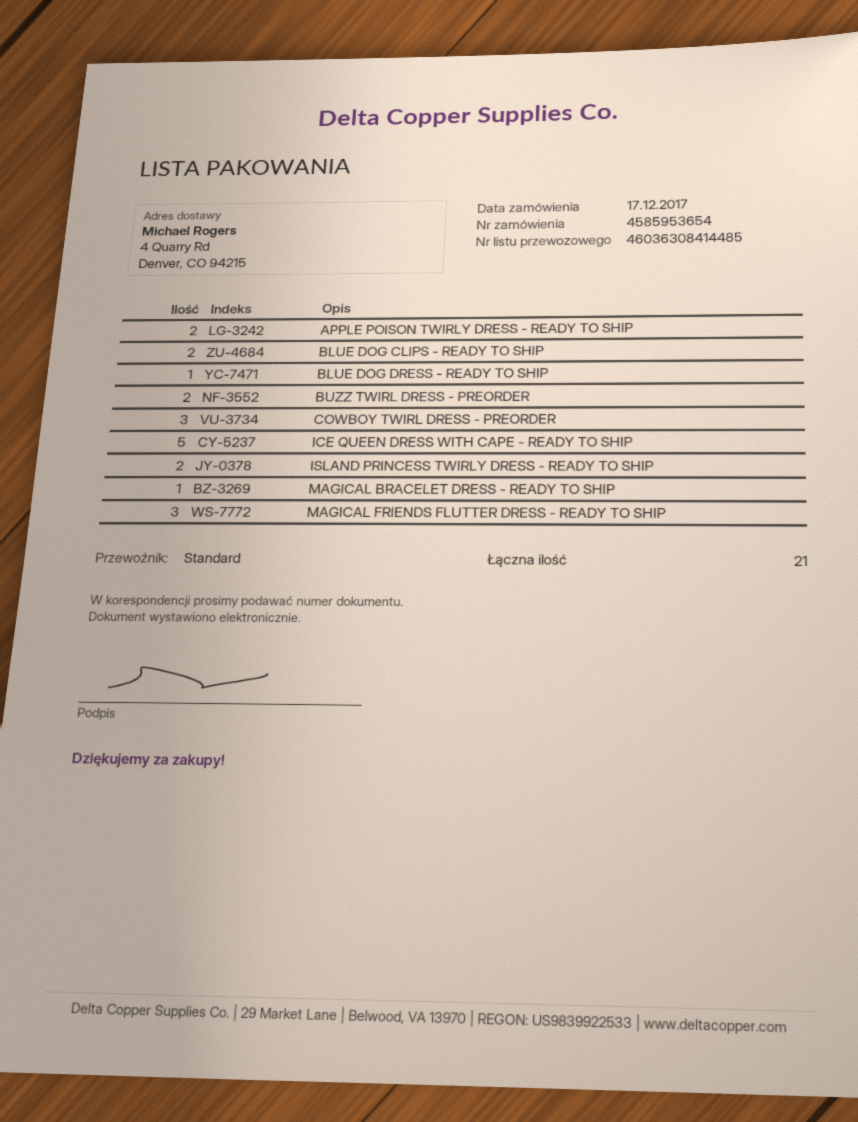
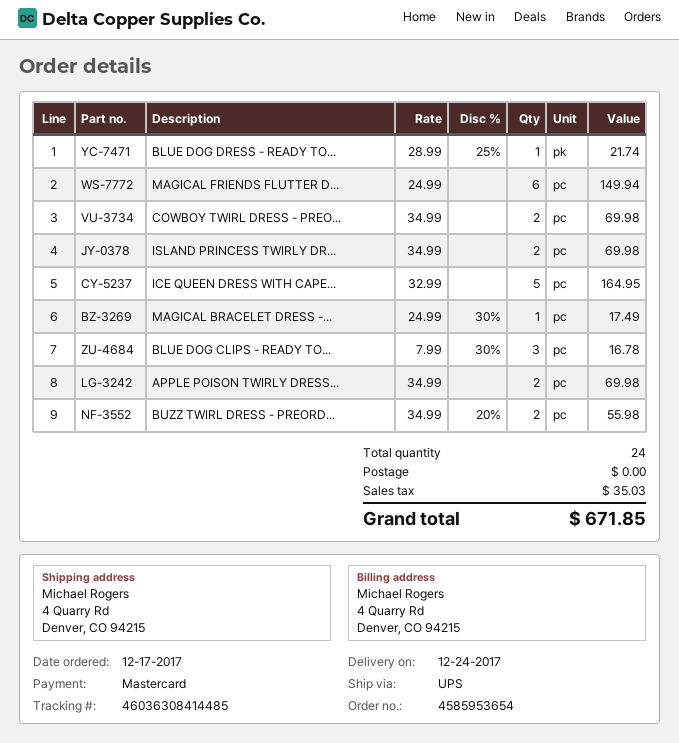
shipping method: standard -> UPS
BLUE DOG CLIPS - READY TO SHIP: 2 -> 3
COWBOY TWIRL DRESS - PREORDER: 3 -> 2
MAGICAL FRIENDS FLUTTER DRESS - READY TO SHIP: 3 -> 6
total quantity: 21 -> 24

